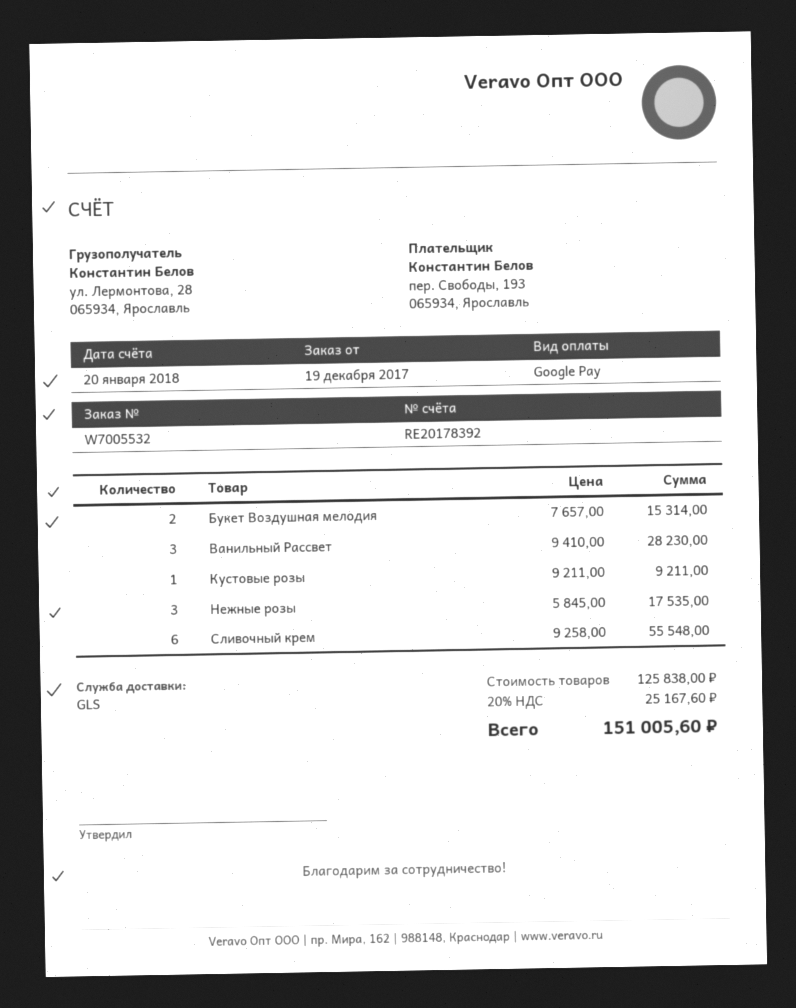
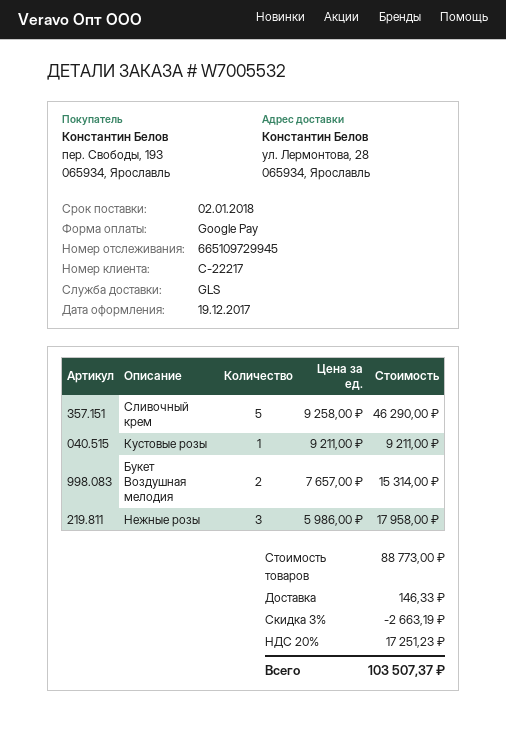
Ванильный Рассвет: 3 x 9410.00 = 28230.00 -> none
Нежные розы: 3 x 5845.00 = 17535.00 -> 3 x 5986.00 = 17958.00
Сливочный крем: 6 x 9258.00 = 55548.00 -> 5 x 9258.00 = 46290.00
subtotal: 125838.00 -> 88773.00
discount: none -> 3% = 2663.19
shipping: none -> 146.33
tax: 20% = 25167.60 -> 20% = 17251.23
total: 151005.60 -> 103507.37

